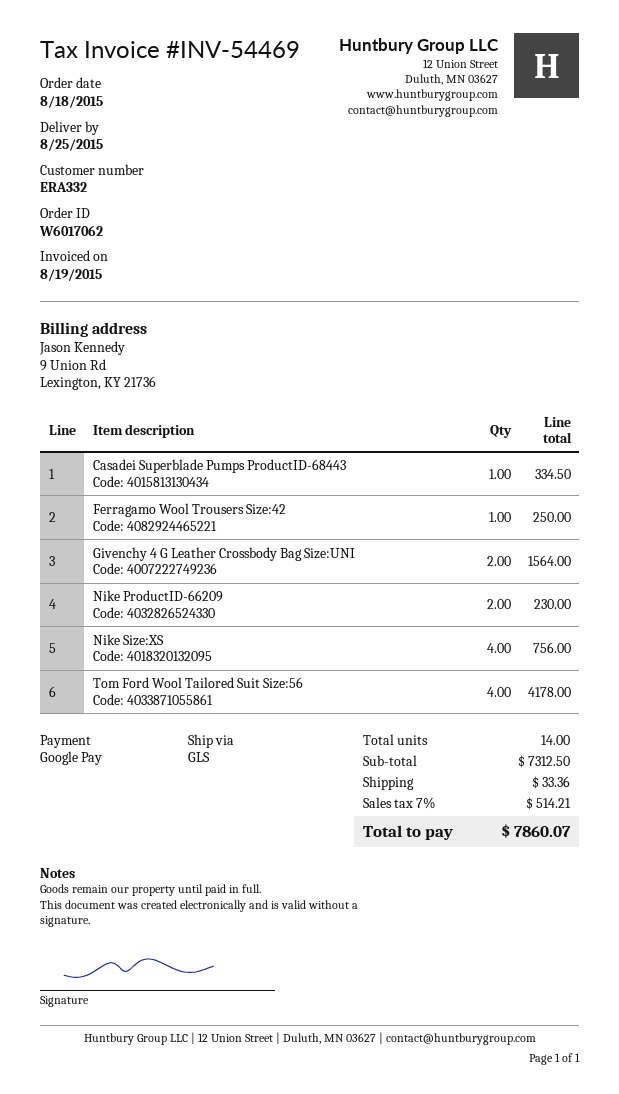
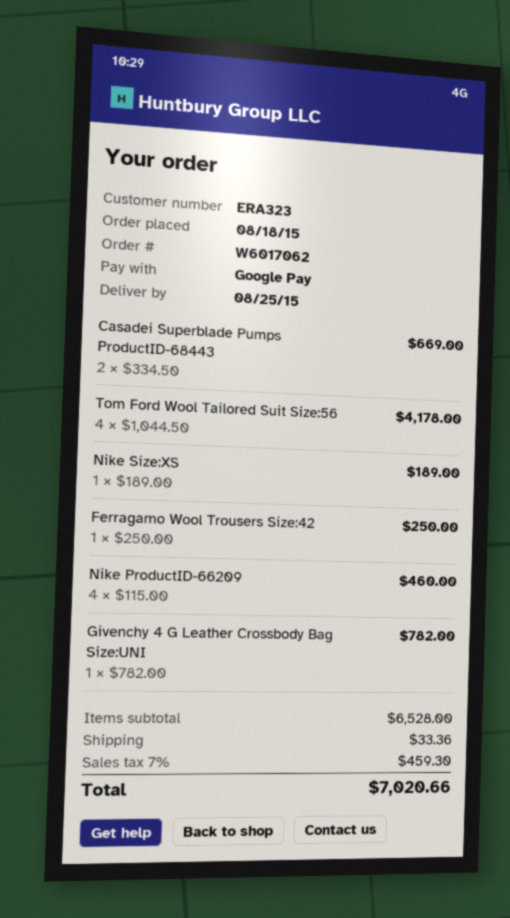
customer number: ERA332 -> ERA323
Casadei Superblade Pumps ProductID-68443: 1 for 334.50 -> 2 for 669.00
Givenchy 4 G Leather Crossbody Bag Size:UNI: 2 for 1564.00 -> 1 for 782.00
Nike ProductID-66209: 2 for 230.00 -> 4 for 460.00
Nike Size:XS: 4 for 756.00 -> 1 for 189.00
subtotal: 7312.50 -> 6528.00
tax: 7% = 514.21 -> 7% = 459.30
total: 7860.07 -> 7020.66

